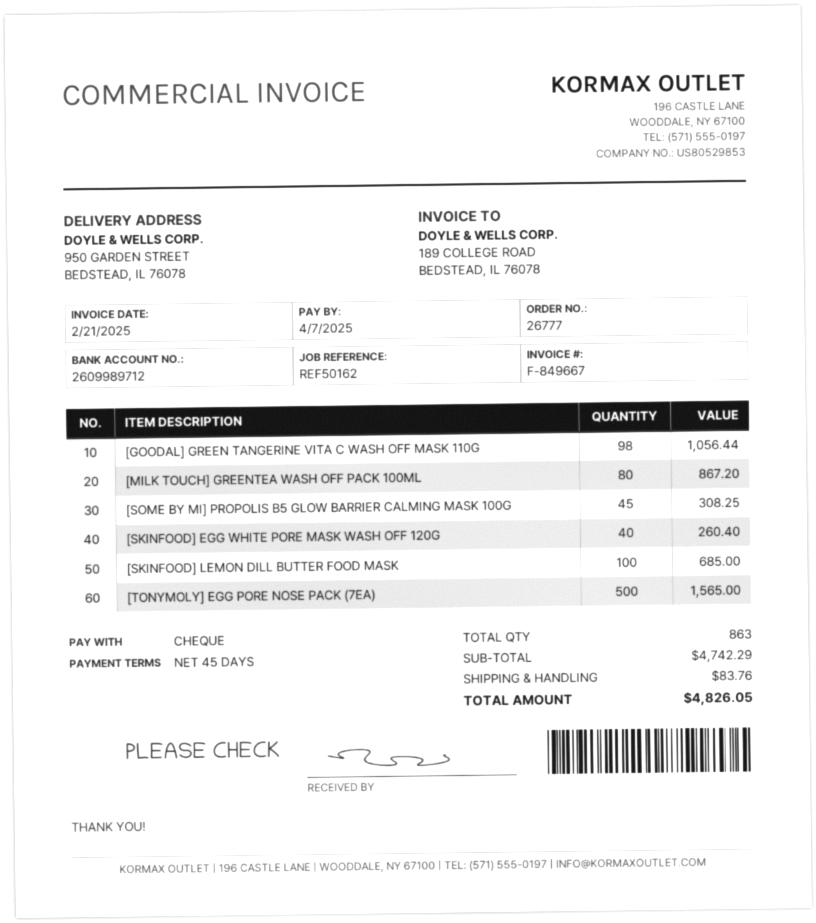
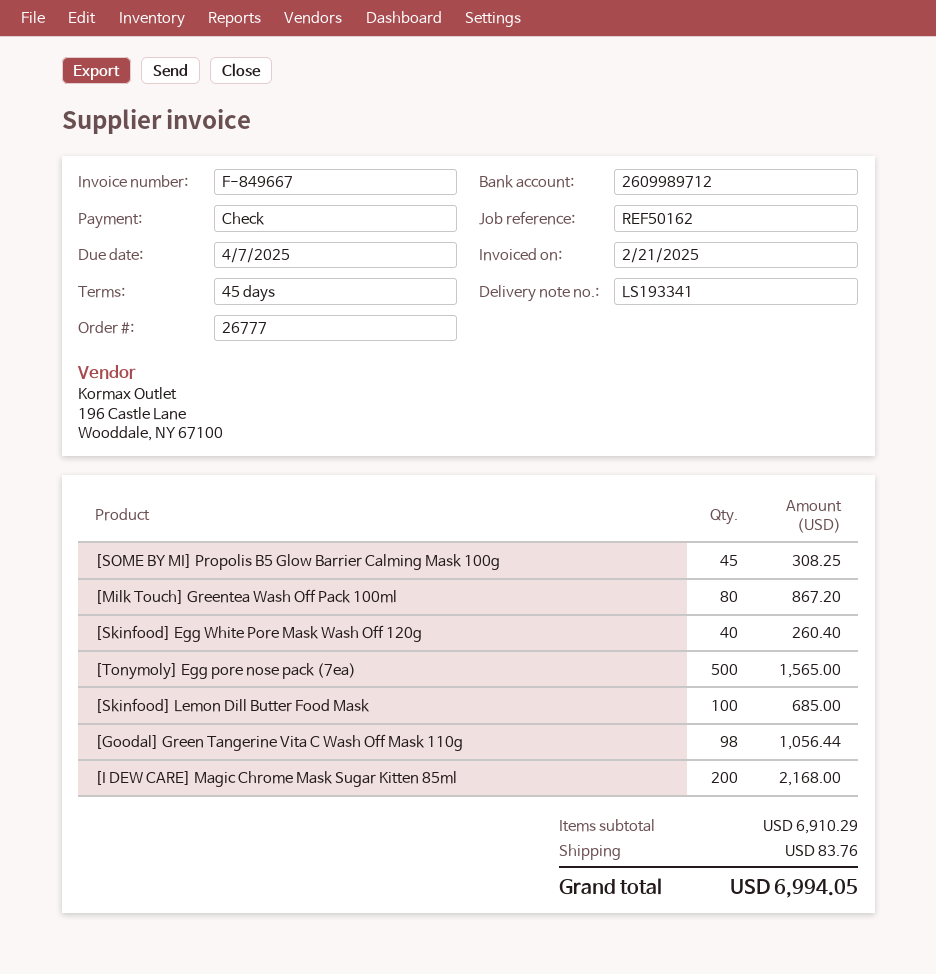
[I DEW CARE] Magic Chrome Mask Sugar Kitten 85ml: none -> 200 for 2168.00
subtotal: 4742.29 -> 6910.29
total: 4826.05 -> 6994.05

